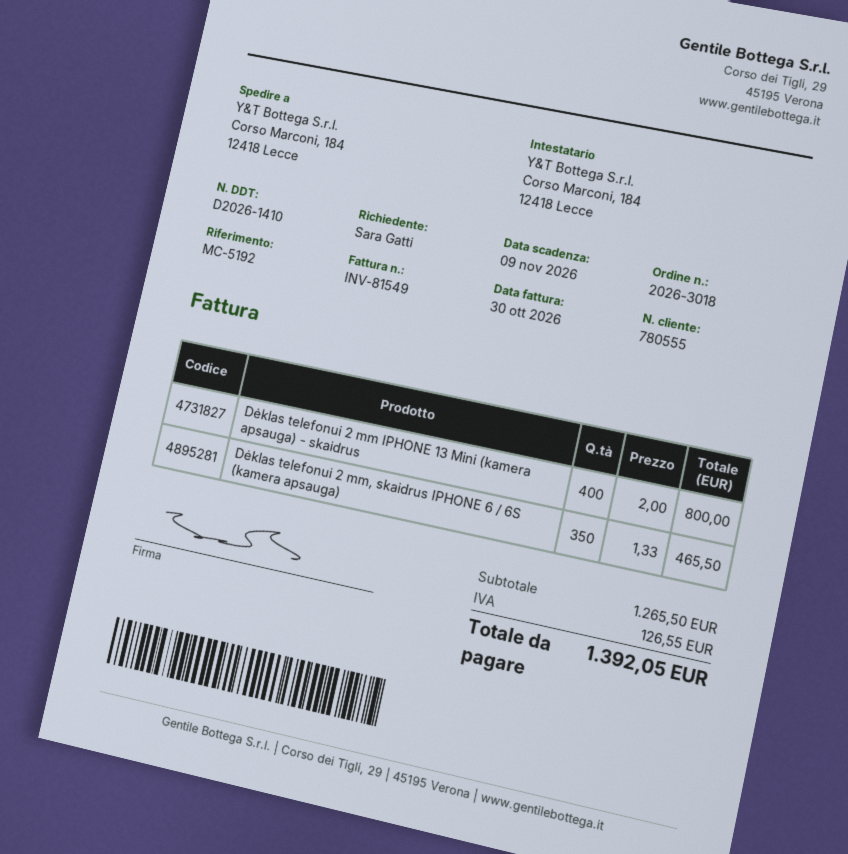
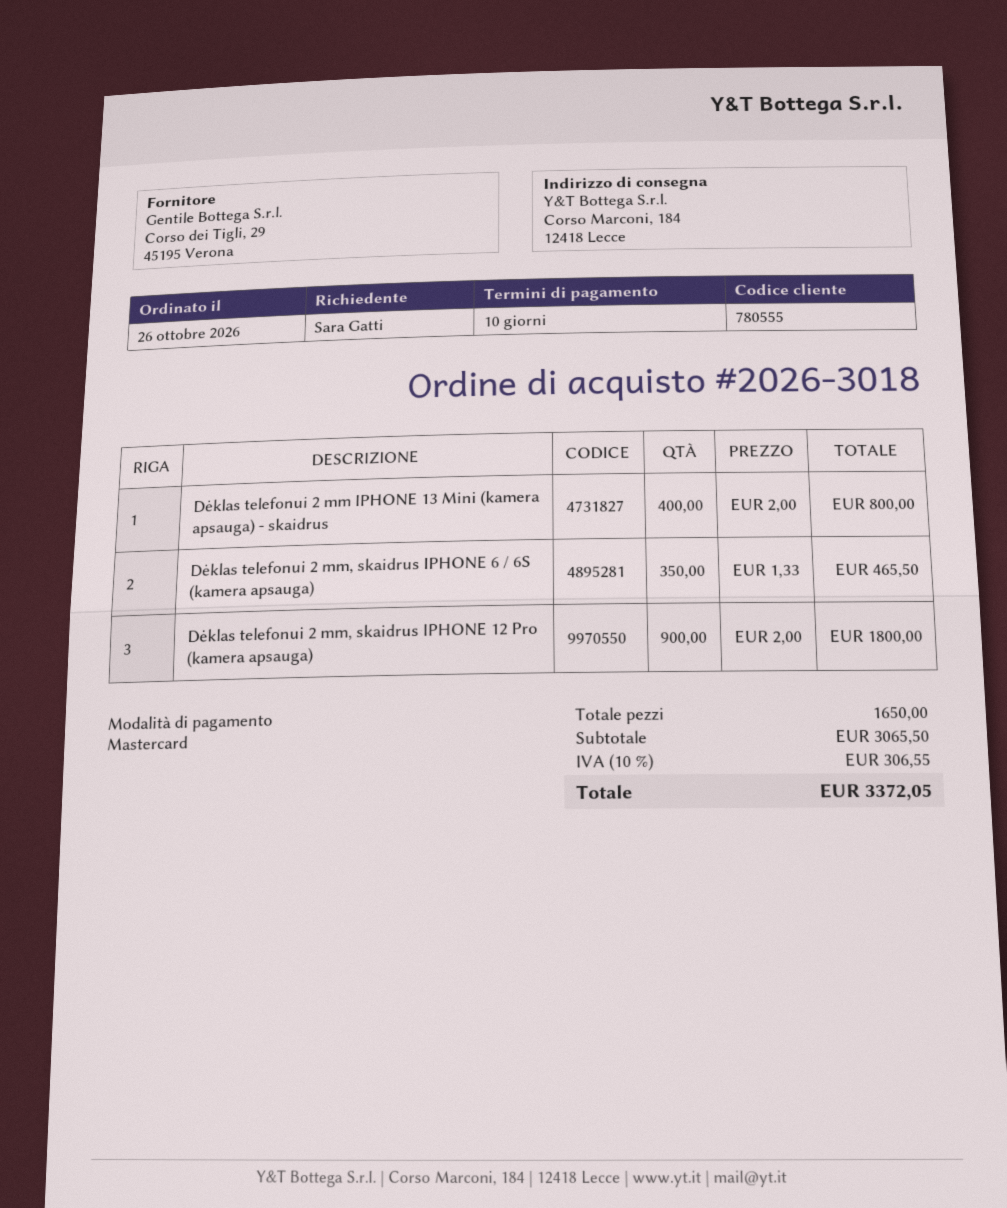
Dėklas telefonui 2 mm, skaidrus IPHONE 12 Pro (kamera apsauga): none -> 900 x 2.00 = 1800.00
subtotal: 1265.50 -> 3065.50
tax: 126.55 -> 306.55
total: 1392.05 -> 3372.05

